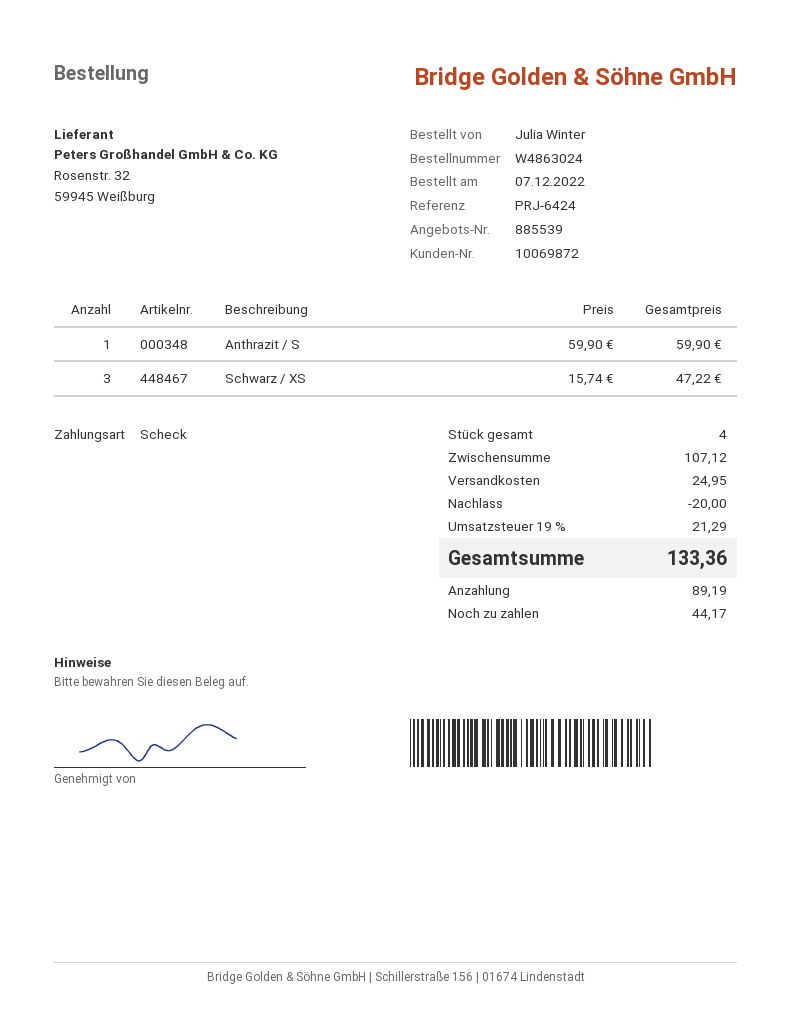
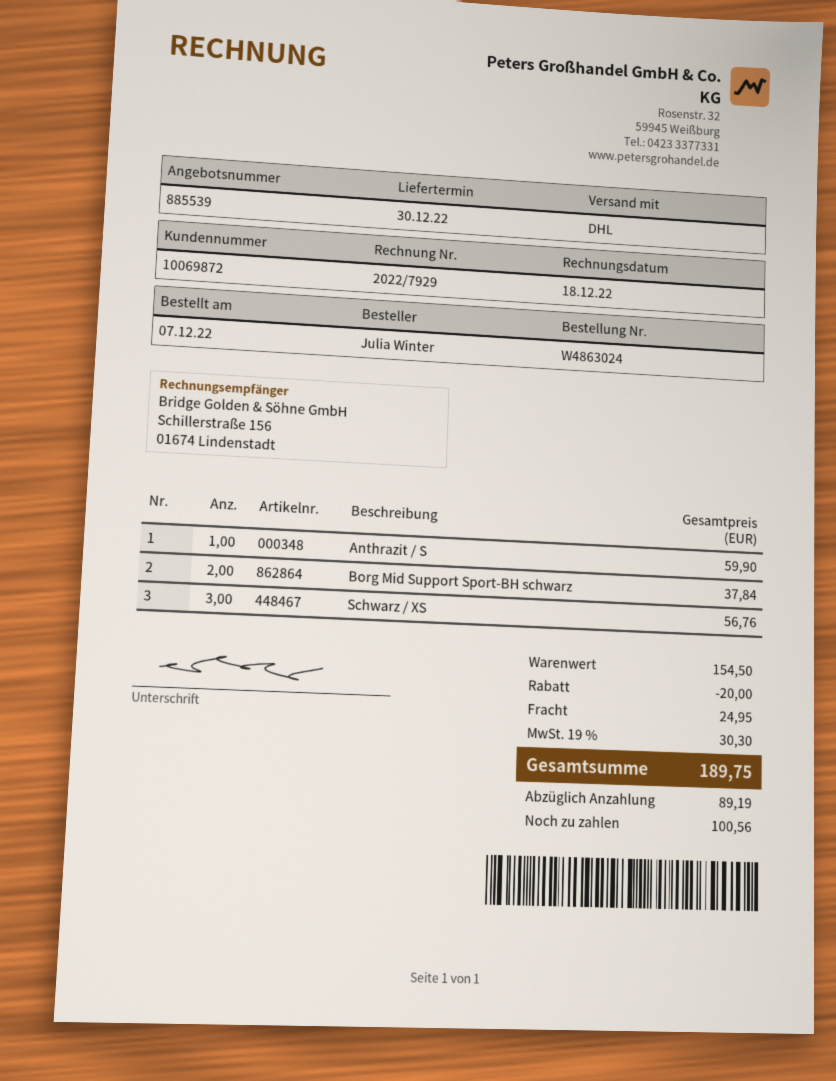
Schwarz / XS: 3 for 47.22 -> 3 for 56.76
Borg Mid Support Sport-BH schwarz: none -> 2 for 37.84
subtotal: 107.12 -> 154.50
tax: 19% = 21.29 -> 19% = 30.30
total: 133.36 -> 189.75
balance: 44.17 -> 100.56

